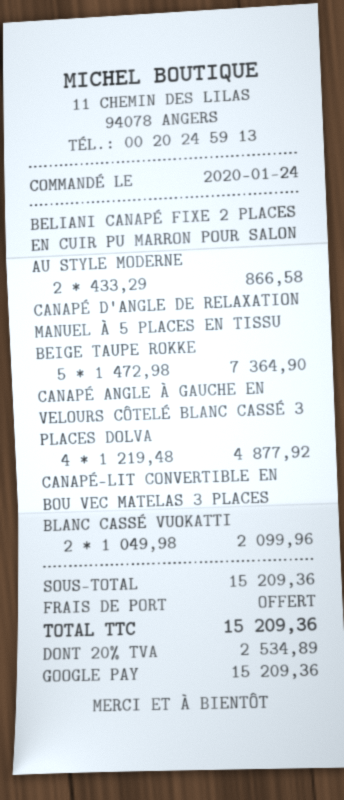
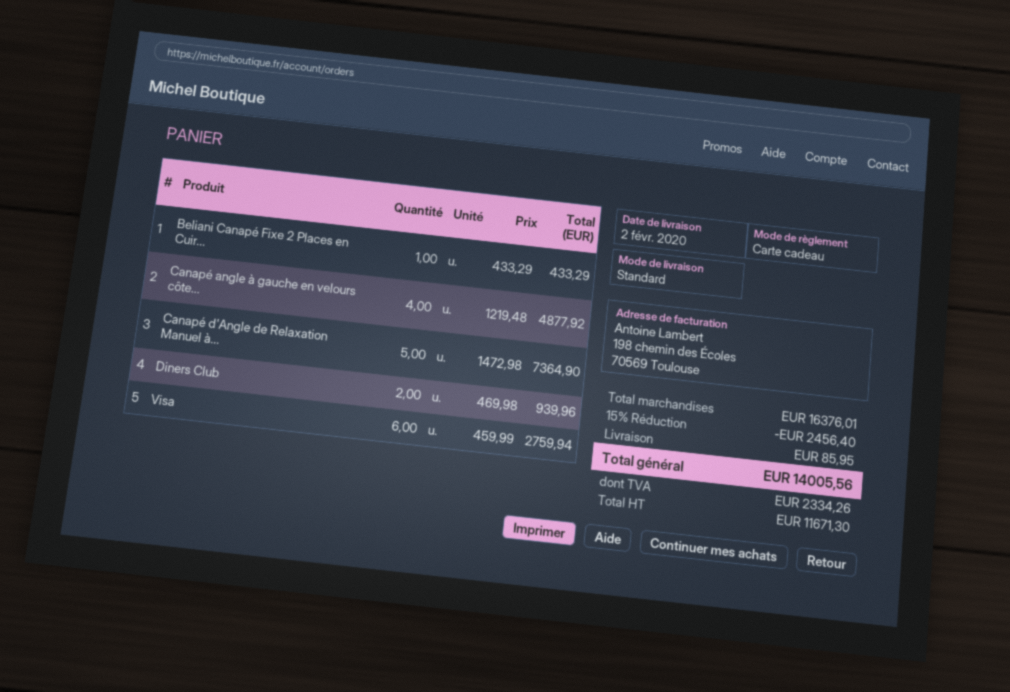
payment method: Google Pay -> gift card
BELIANI CANAPÉ FIXE 2 PLACES EN CUIR PU MARRON POUR SALON AU STYLE MODERNE: 2 x 433.29 = 866.58 -> 1 x 433.29 = 433.29
CANAPÉ-LIT CONVERTIBLE EN BOU VEC MATELAS 3 PLACES BLANC CASSÉ VUOKATTI: 2 x 1049.98 = 2099.96 -> none
Diners Club: none -> 2 x 469.98 = 939.96
Visa: none -> 6 x 459.99 = 2759.94
subtotal: 15209.36 -> 16376.01
discount: none -> 15% = 2456.40
shipping: 0.00 -> 85.95
tax: 2534.89 -> 2334.26
total: 15209.36 -> 14005.56

